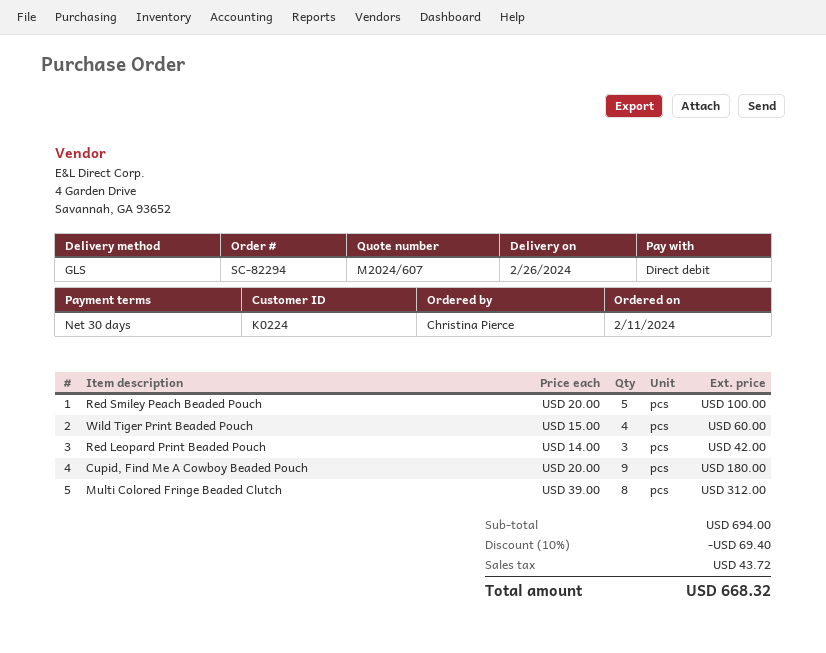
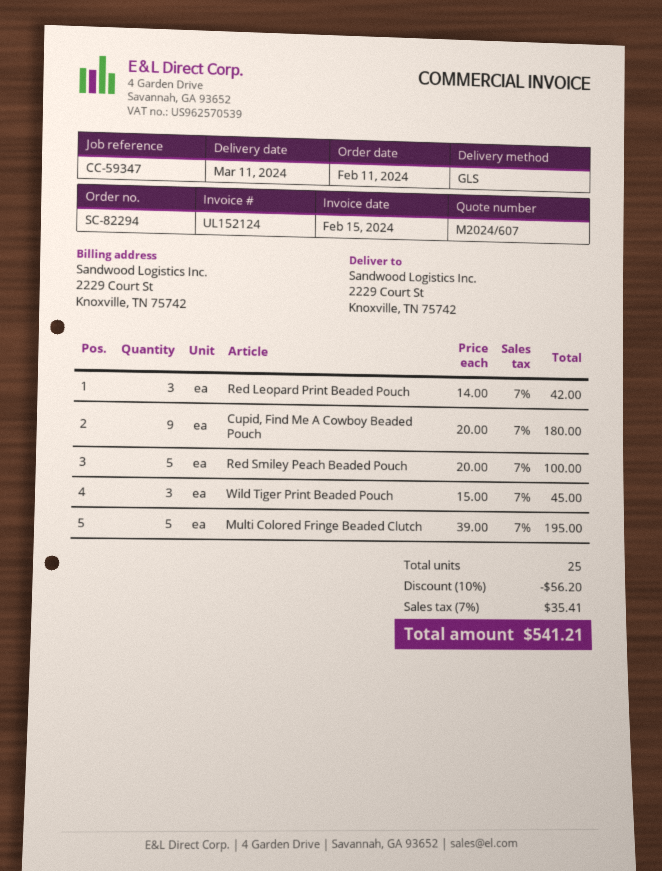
delivery date: 2024-02-26 -> 2024-03-11
Wild Tiger Print Beaded Pouch: 4 x 15.00 = 60.00 -> 3 x 15.00 = 45.00
Multi Colored Fringe Beaded Clutch: 8 x 39.00 = 312.00 -> 5 x 39.00 = 195.00
discount: 10% = 69.40 -> 10% = 56.20
tax: 43.72 -> 35.41
total: 668.32 -> 541.21

